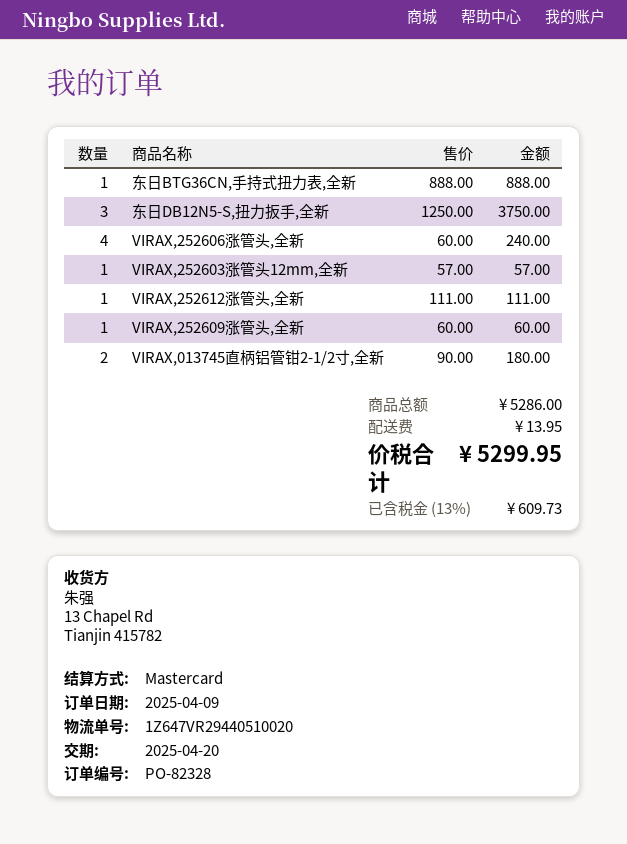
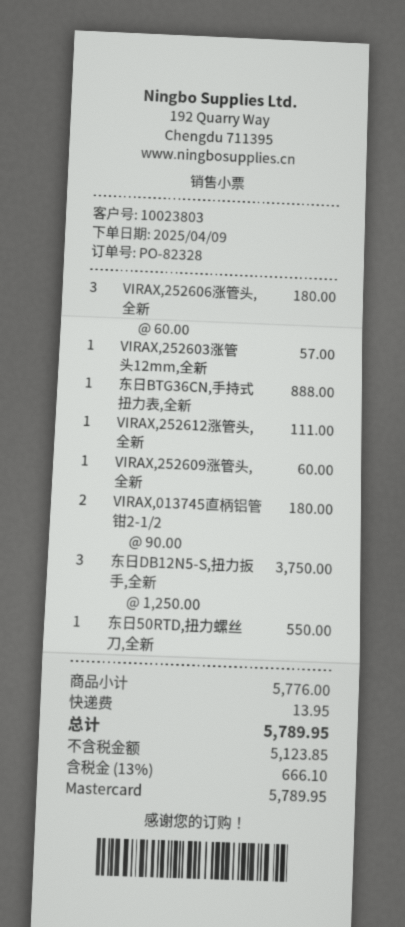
VIRAX,252606涨管头,全新: 4 x 60.00 = 240.00 -> 3 x 60.00 = 180.00
东日50RTD,扭力螺丝刀,全新: none -> 1 x 550.00 = 550.00
subtotal: 5286.00 -> 5776.00
tax: 13% = 609.73 -> 13% = 666.10
total: 5299.95 -> 5789.95

